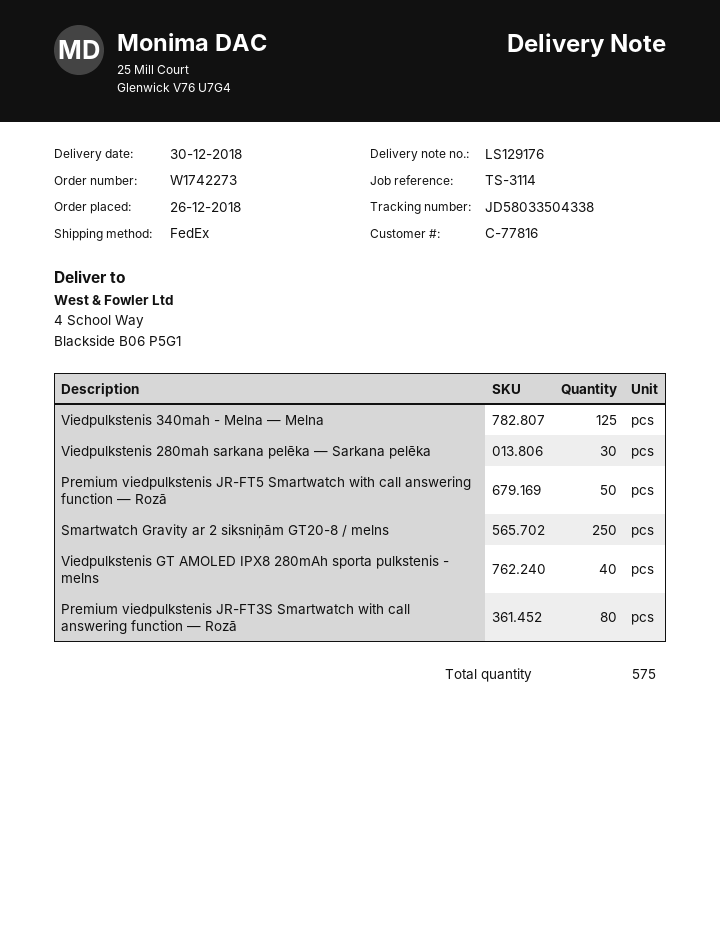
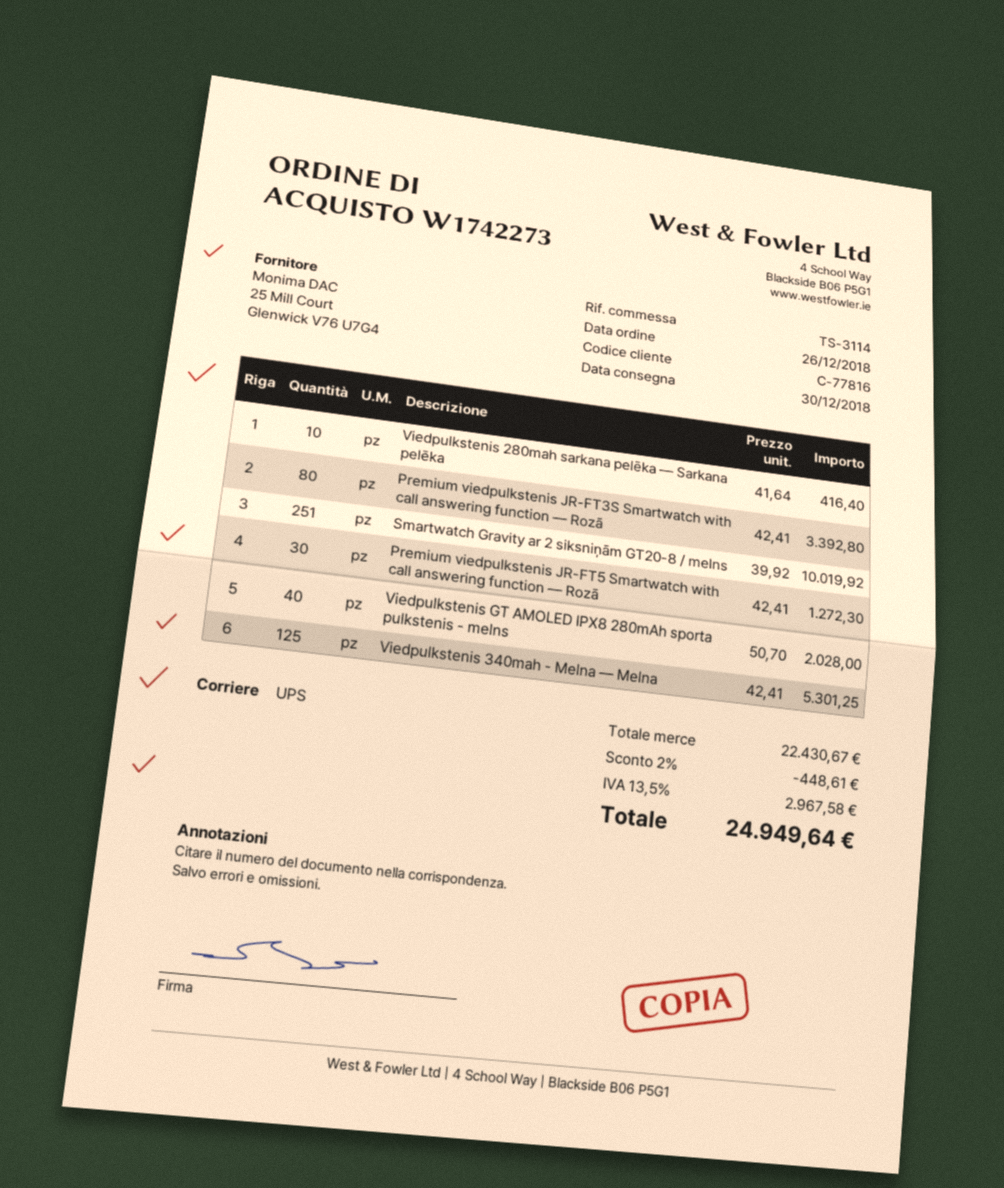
shipping method: FedEx -> UPS
Viedpulkstenis 280mah sarkana pelēka — Sarkana pelēka: 30 -> 10
Premium viedpulkstenis JR-FT5 Smartwatch with call answering function — Rozā: 50 -> 30
Smartwatch Gravity ar 2 siksniņām GT20-8 / melns: 250 -> 251

